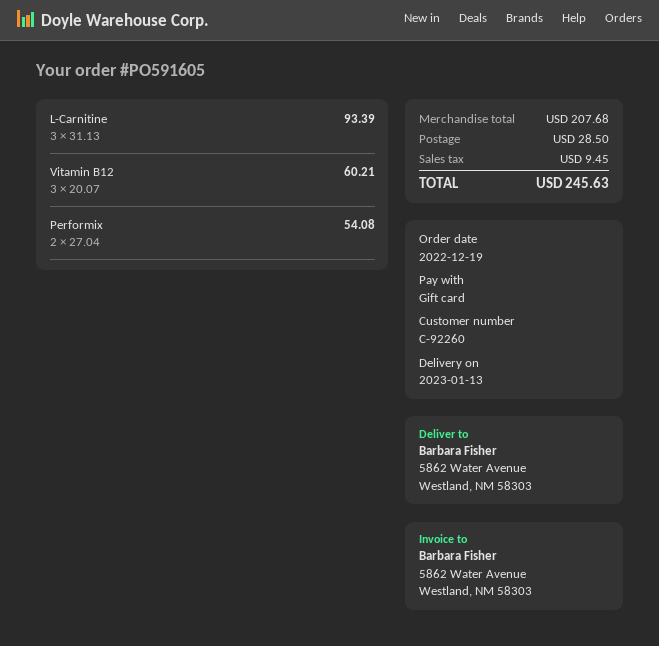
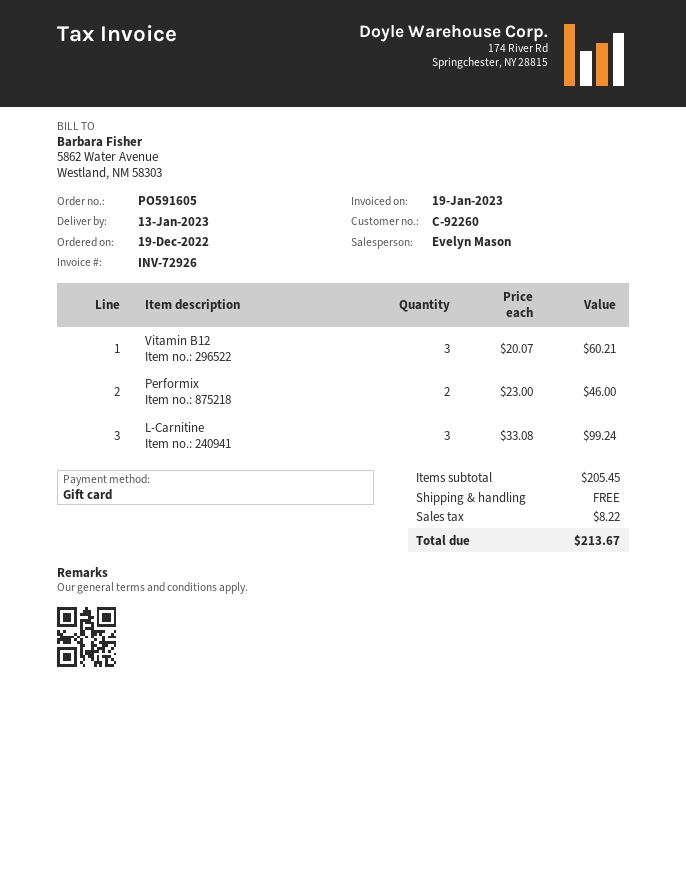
L-Carnitine: 3 x 31.13 = 93.39 -> 3 x 33.08 = 99.24
Performix: 2 x 27.04 = 54.08 -> 2 x 23.00 = 46.00
subtotal: 207.68 -> 205.45
shipping: 28.50 -> 0.00
tax: 9.45 -> 8.22
total: 245.63 -> 213.67

